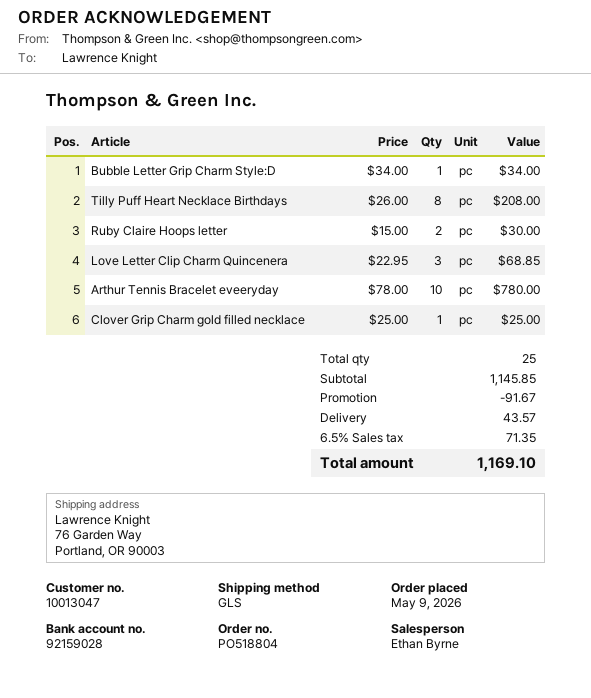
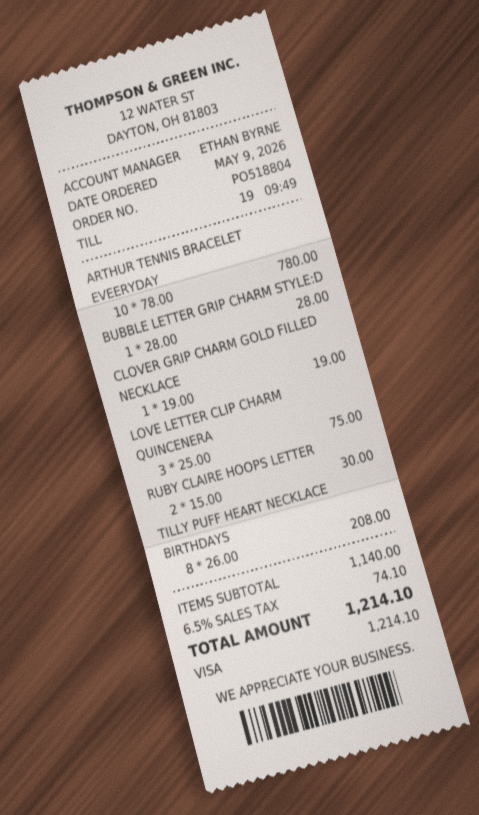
Bubble Letter Grip Charm Style:D: 1 x 34.00 = 34.00 -> 1 x 28.00 = 28.00
Love Letter Clip Charm Quincenera: 3 x 22.95 = 68.85 -> 3 x 25.00 = 75.00
Clover Grip Charm gold filled necklace: 1 x 25.00 = 25.00 -> 1 x 19.00 = 19.00
subtotal: 1145.85 -> 1140.00
discount: 91.67 -> none
shipping: 43.57 -> none
tax: 6.5% = 71.35 -> 6.5% = 74.10
total: 1169.10 -> 1214.10

